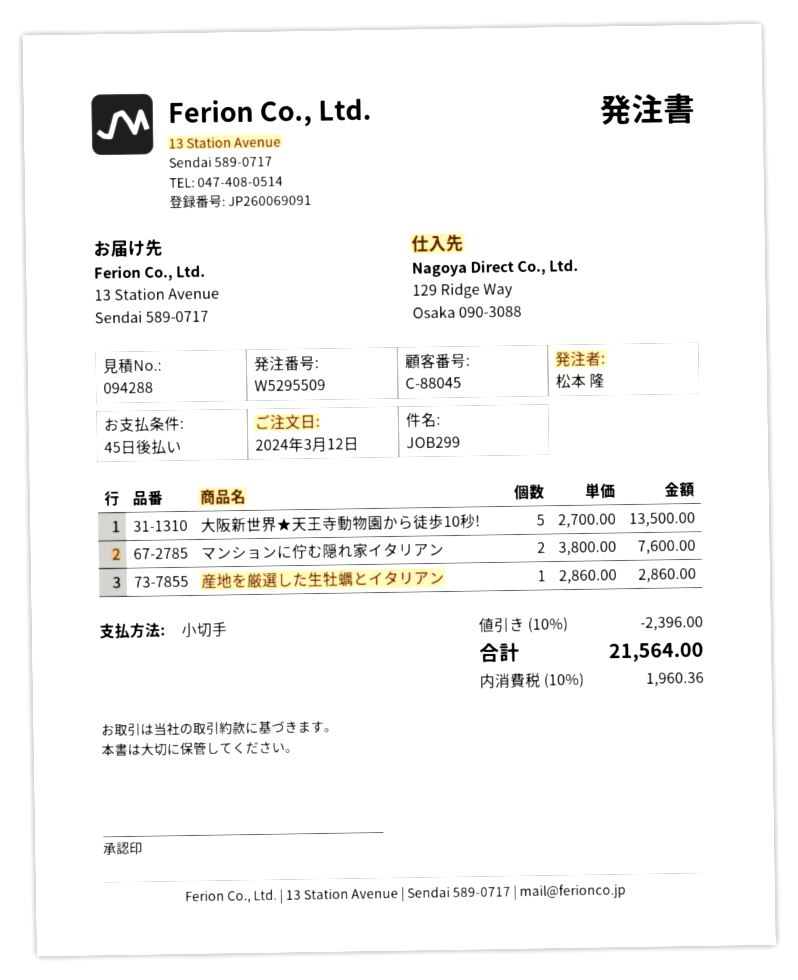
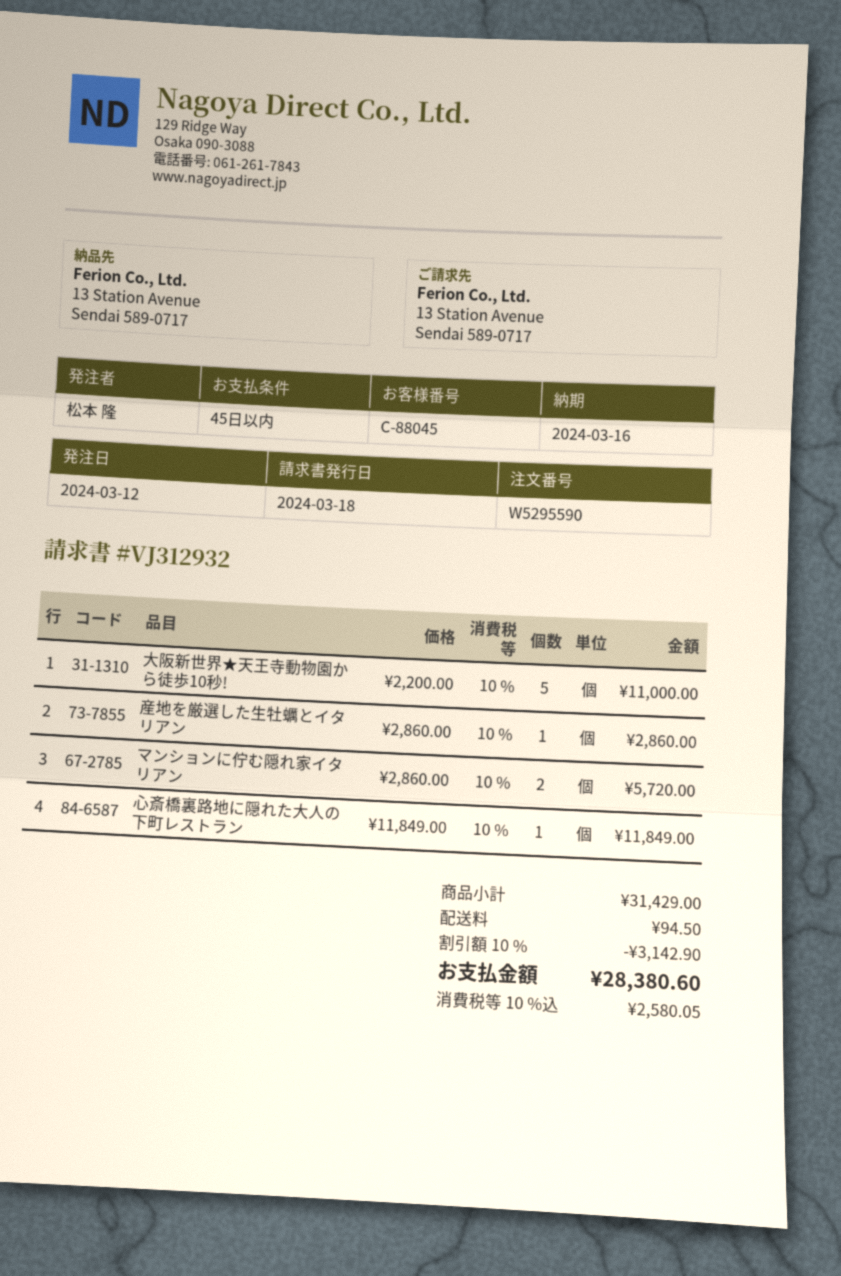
order number: W5295509 -> W5295590
大阪新世界★天王寺動物園から徒歩10秒!: 5 x 2700.00 = 13500.00 -> 5 x 2200.00 = 11000.00
マンションに佇む隠れ家イタリアン: 2 x 3800.00 = 7600.00 -> 2 x 2860.00 = 5720.00
心斎橋裏路地に隠れた大人の下町レストラン: none -> 1 x 11849.00 = 11849.00
discount: 10% = 2396.00 -> 10% = 3142.90
shipping: none -> 94.50
tax: 10% = 1960.36 -> 10% = 2580.05
total: 21564.00 -> 28380.60

